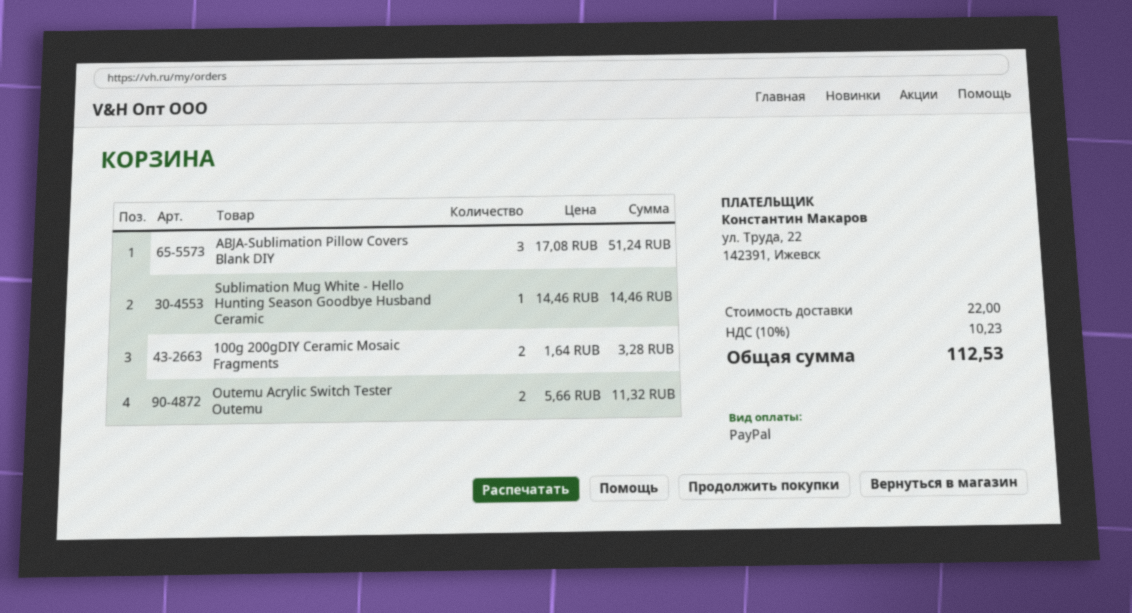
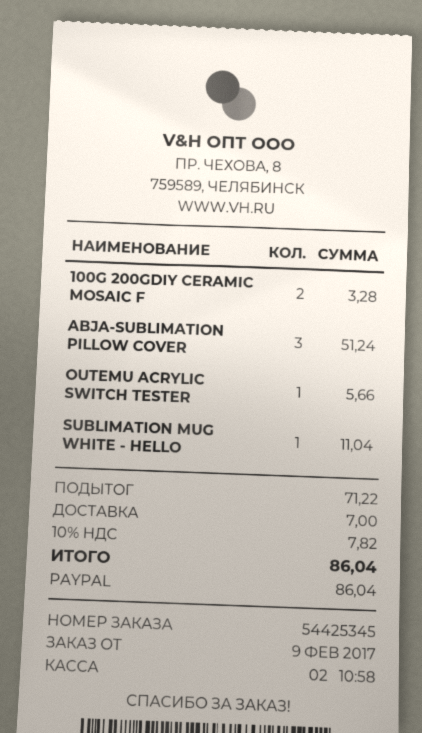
Sublimation Mug White - Hello Hunting Season Goodbye Husband Ceramic: 1 for 14.46 -> 1 for 11.04
Outemu Acrylic Switch Tester Outemu: 2 for 11.32 -> 1 for 5.66
shipping: 22.00 -> 7.00
tax: 10% = 10.23 -> 10% = 7.82
total: 112.53 -> 86.04

